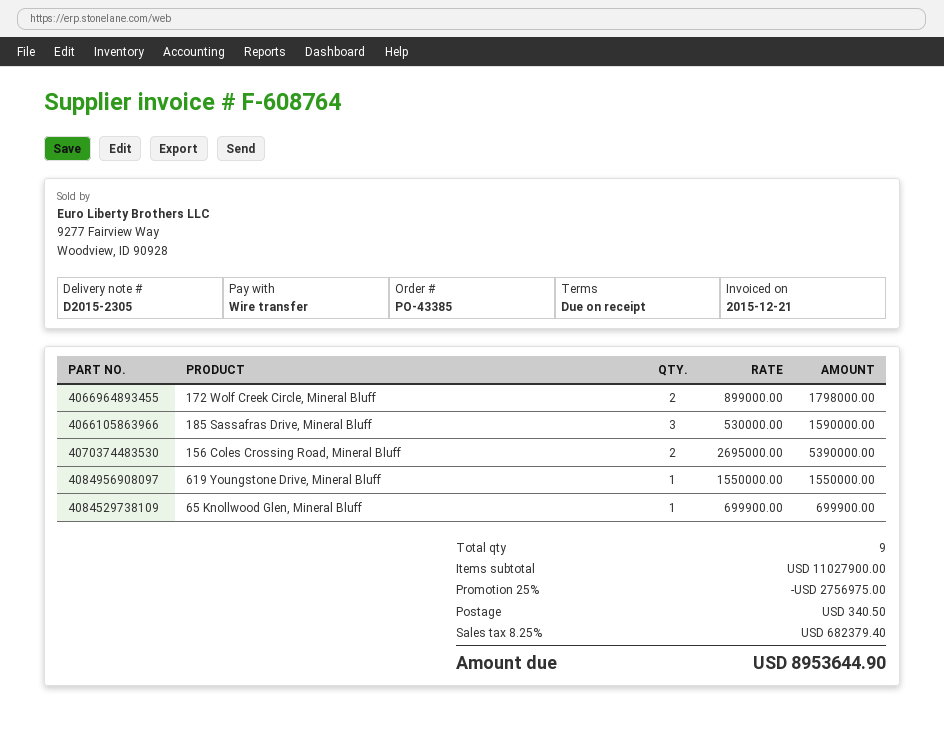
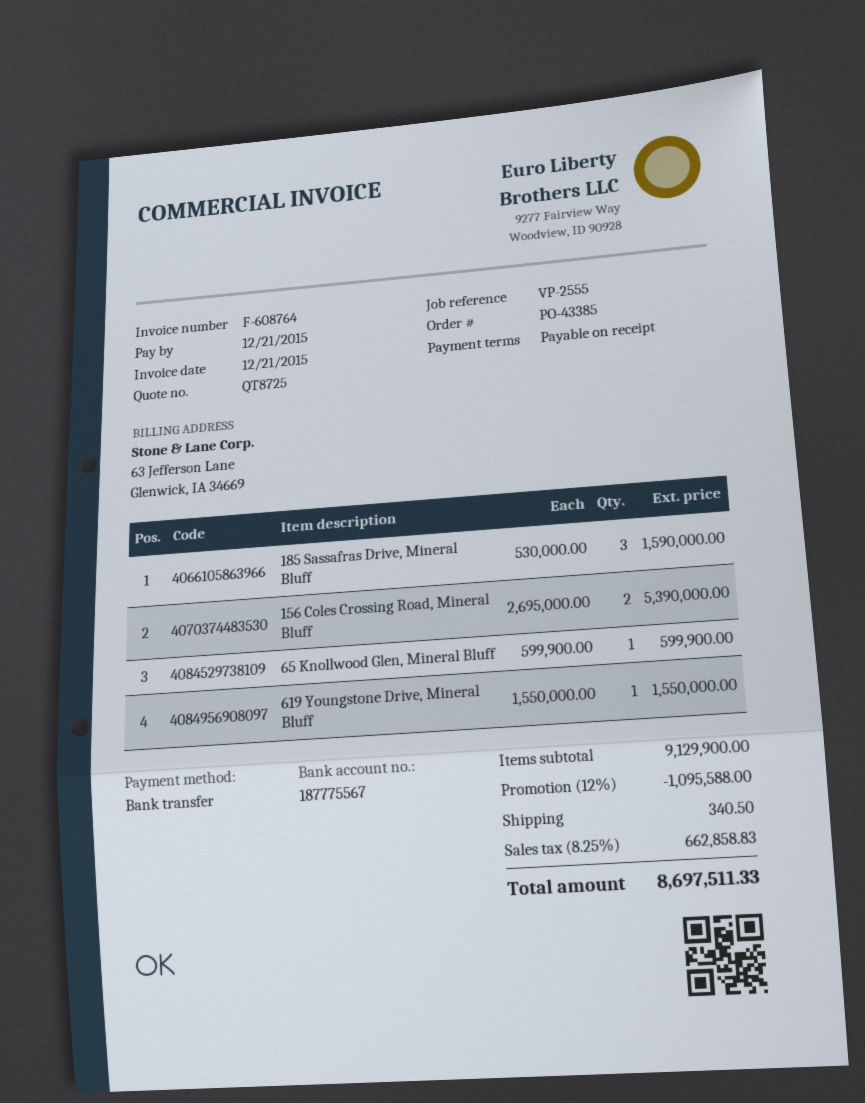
172 Wolf Creek Circle, Mineral Bluff: 2 x 899000.00 = 1798000.00 -> none
65 Knollwood Glen, Mineral Bluff: 1 x 699900.00 = 699900.00 -> 1 x 599900.00 = 599900.00
subtotal: 11027900.00 -> 9129900.00
discount: 25% = 2756975.00 -> 12% = 1095588.00
tax: 8.25% = 682379.40 -> 8.25% = 662858.83
total: 8953644.90 -> 8697511.33

